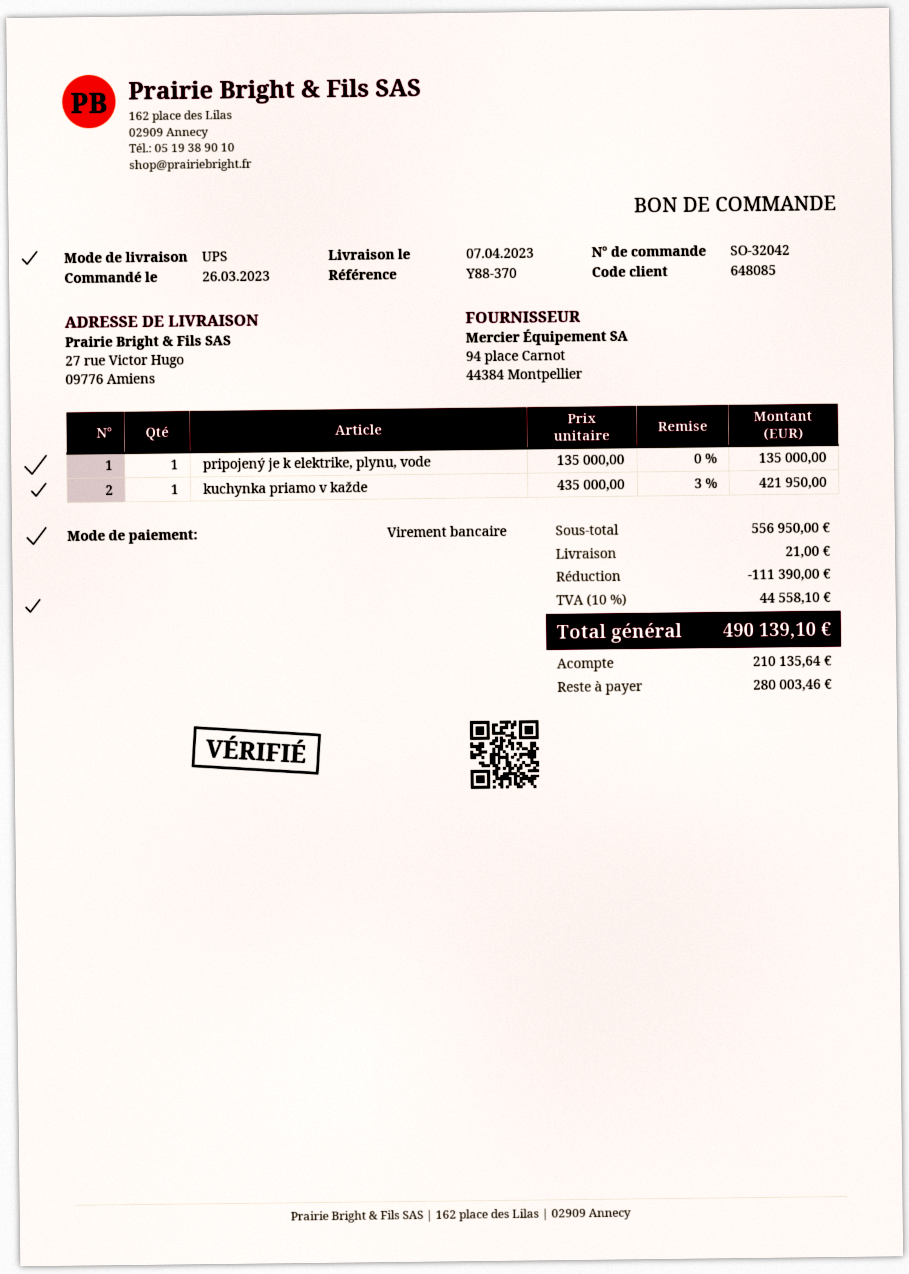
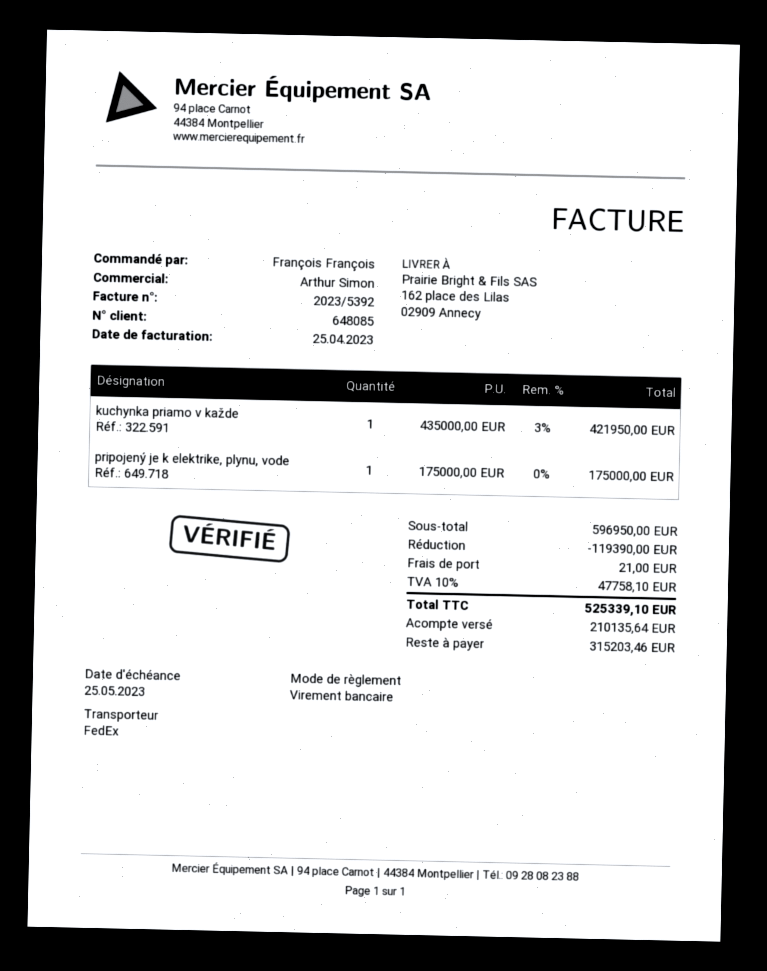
shipping method: UPS -> FedEx
ship to: 27 rue Victor Hugo, 09776 Amiens -> 162 place des Lilas, 02909 Annecy
pripojený je k elektrike, plynu, vode: 1 x 135000.00 = 135000.00 -> 1 x 175000.00 = 175000.00
subtotal: 556950.00 -> 596950.00
discount: 111390.00 -> 119390.00
tax: 10% = 44558.10 -> 10% = 47758.10
total: 490139.10 -> 525339.10
balance: 280003.46 -> 315203.46

